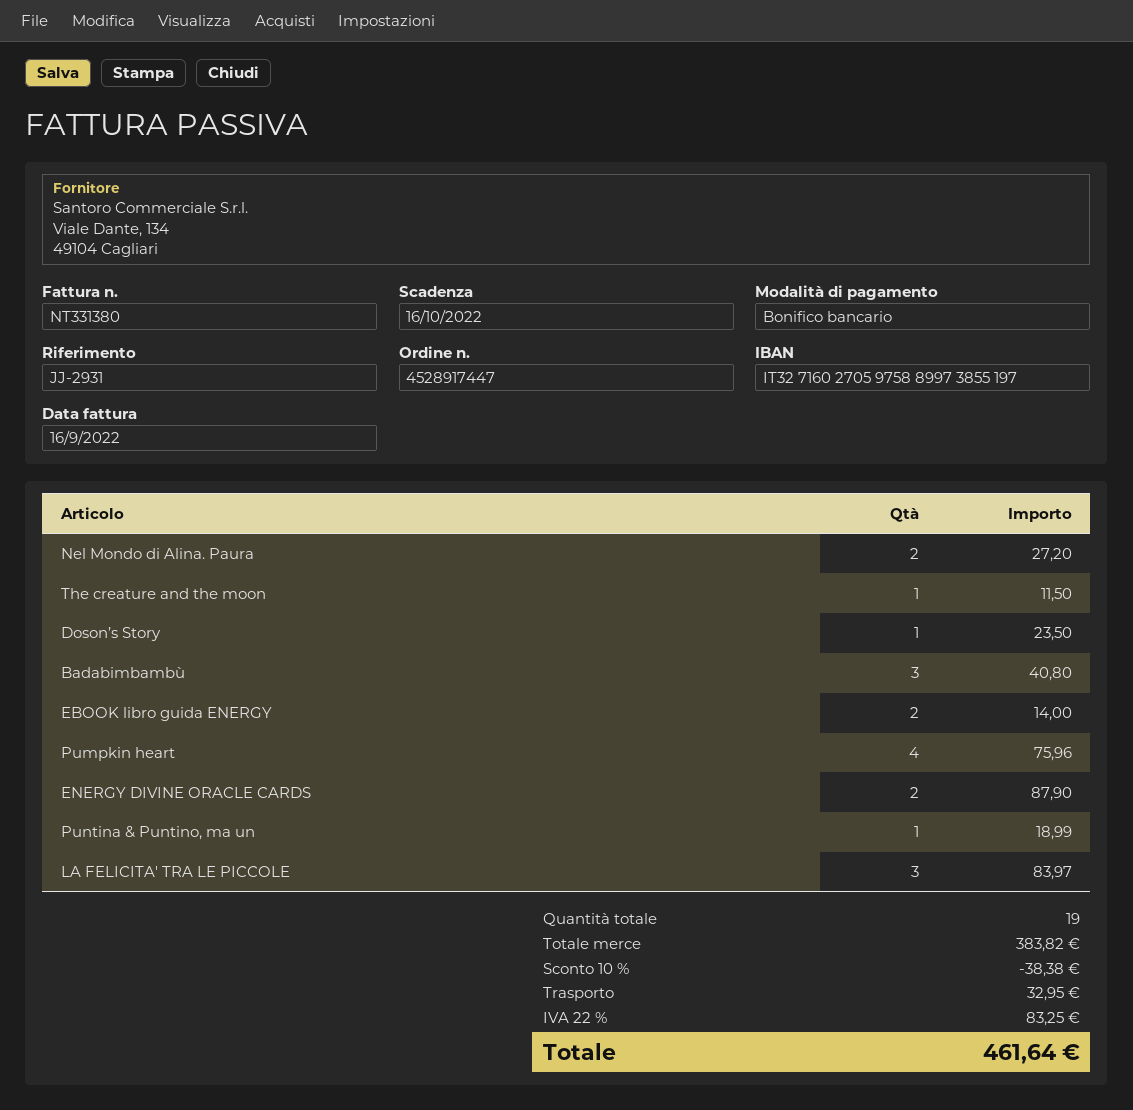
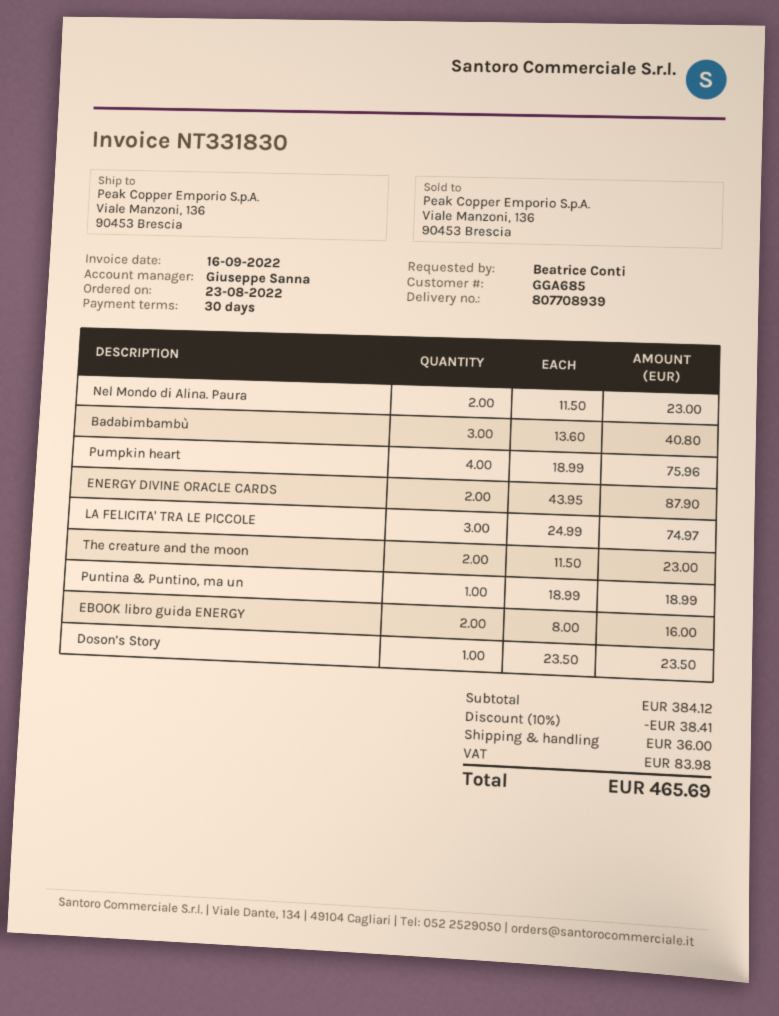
invoice number: NT331380 -> NT331830
Nel Mondo di Alina. Paura: 2 for 27.20 -> 2 for 23.00
The creature and the moon: 1 for 11.50 -> 2 for 23.00
EBOOK libro guida ENERGY: 2 for 14.00 -> 2 for 16.00
LA FELICITA' TRA LE PICCOLE: 3 for 83.97 -> 3 for 74.97
subtotal: 383.82 -> 384.12
discount: 10% = 38.38 -> 10% = 38.41
shipping: 32.95 -> 36.00
tax: 83.25 -> 83.98
total: 461.64 -> 465.69

